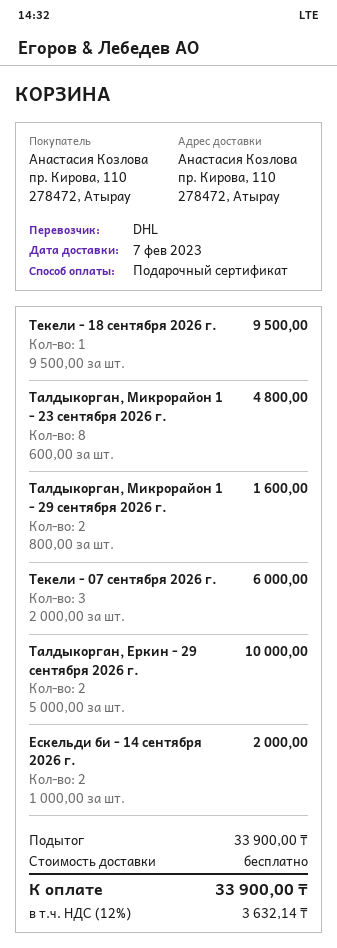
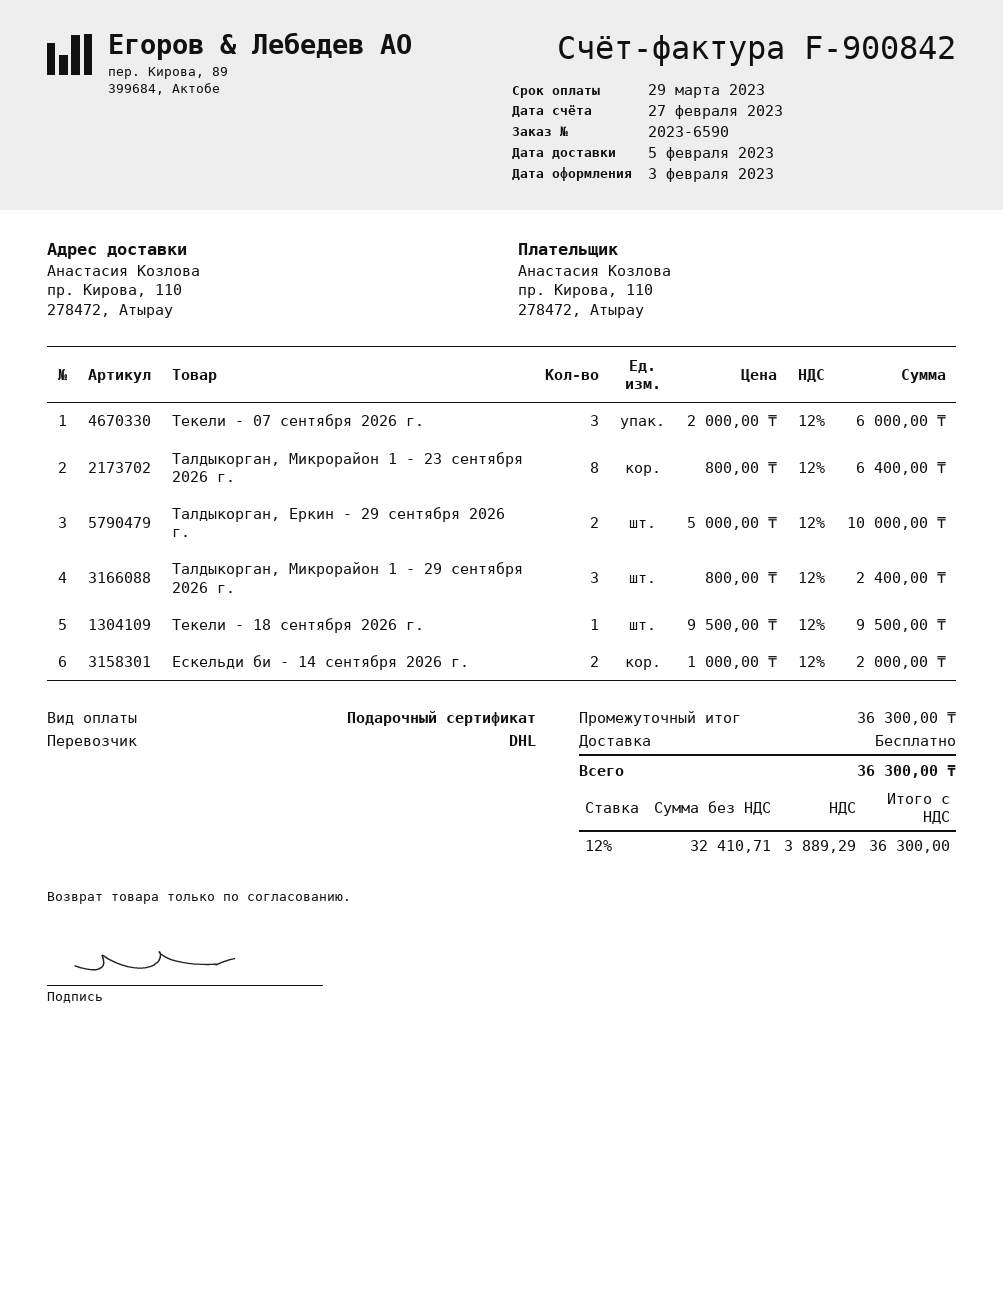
delivery date: 2023-02-07 -> 2023-02-05
Талдыкорган, Микрорайон 1 - 23 сентября 2026 г.: 8 x 600.00 = 4800.00 -> 8 x 800.00 = 6400.00
Талдыкорган, Микрорайон 1 - 29 сентября 2026 г.: 2 x 800.00 = 1600.00 -> 3 x 800.00 = 2400.00
subtotal: 33900.00 -> 36300.00
tax: 12% = 3632.14 -> 12% = 3889.29
total: 33900.00 -> 36300.00

